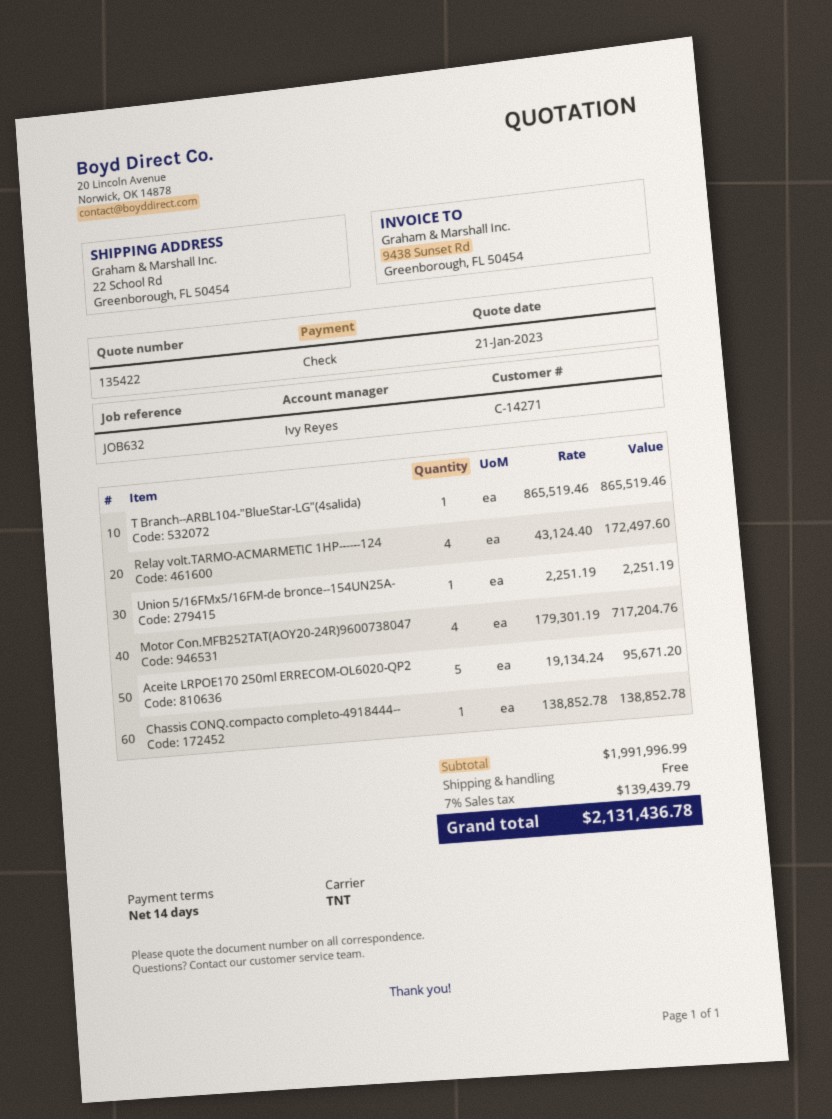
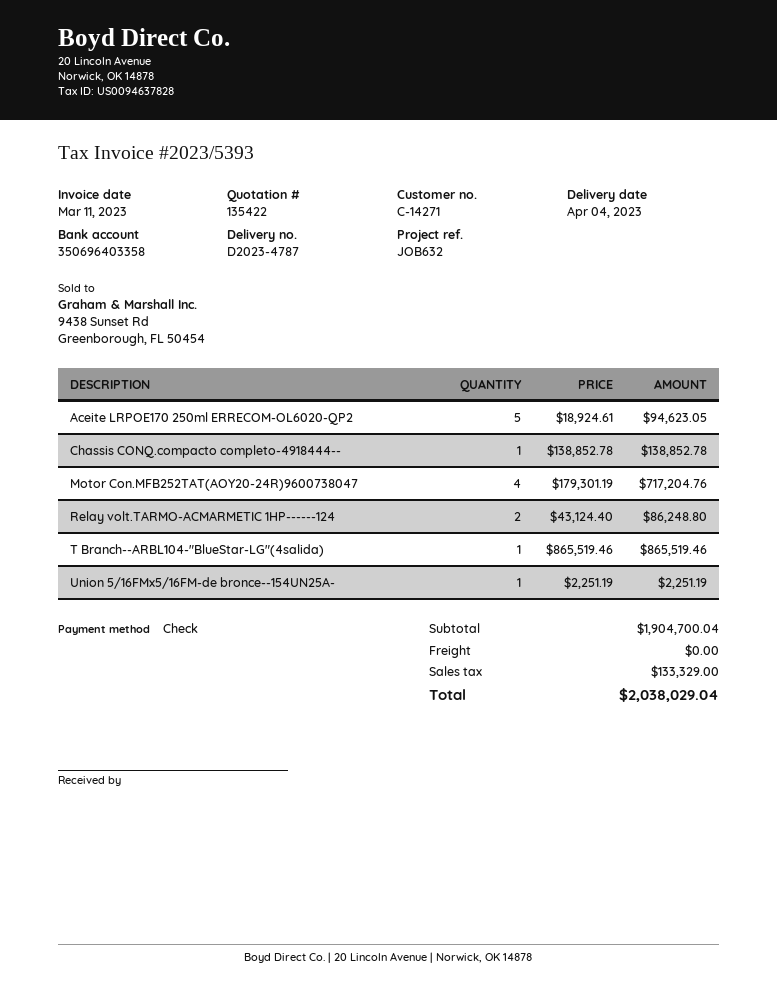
Relay volt.TARMO-ACMARMETIC 1HP------124: 4 x 43124.40 = 172497.60 -> 2 x 43124.40 = 86248.80
Aceite LRPOE170 250ml ERRECOM-OL6020-QP2: 5 x 19134.24 = 95671.20 -> 5 x 18924.61 = 94623.05
subtotal: 1991996.99 -> 1904700.04
tax: 139439.79 -> 133329.00
total: 2131436.78 -> 2038029.04

